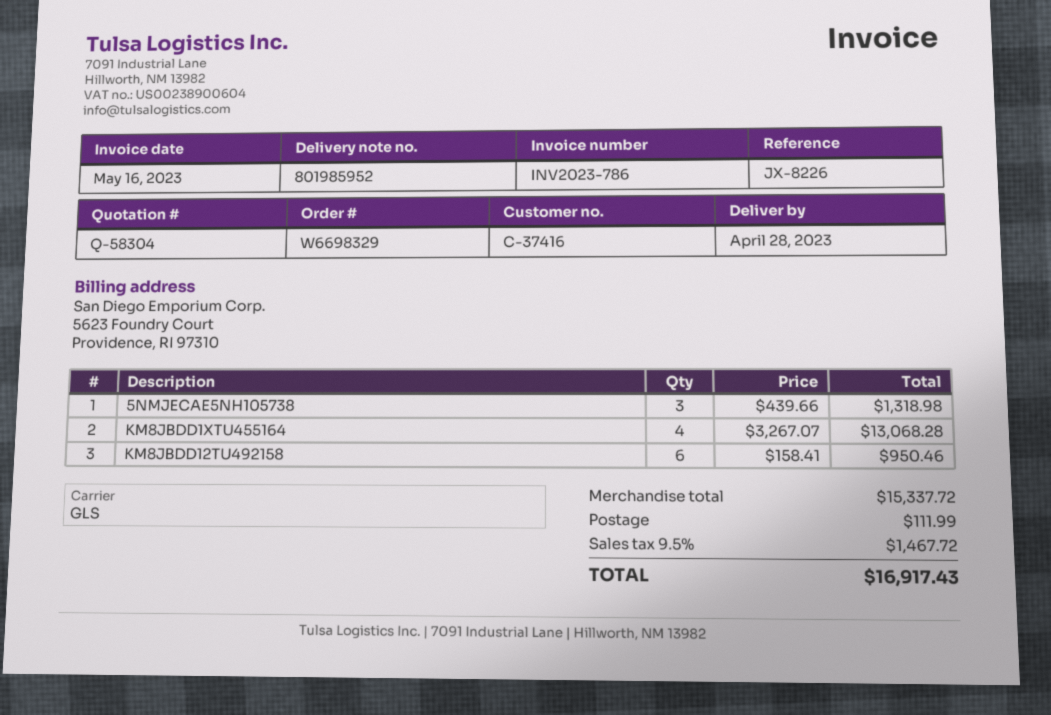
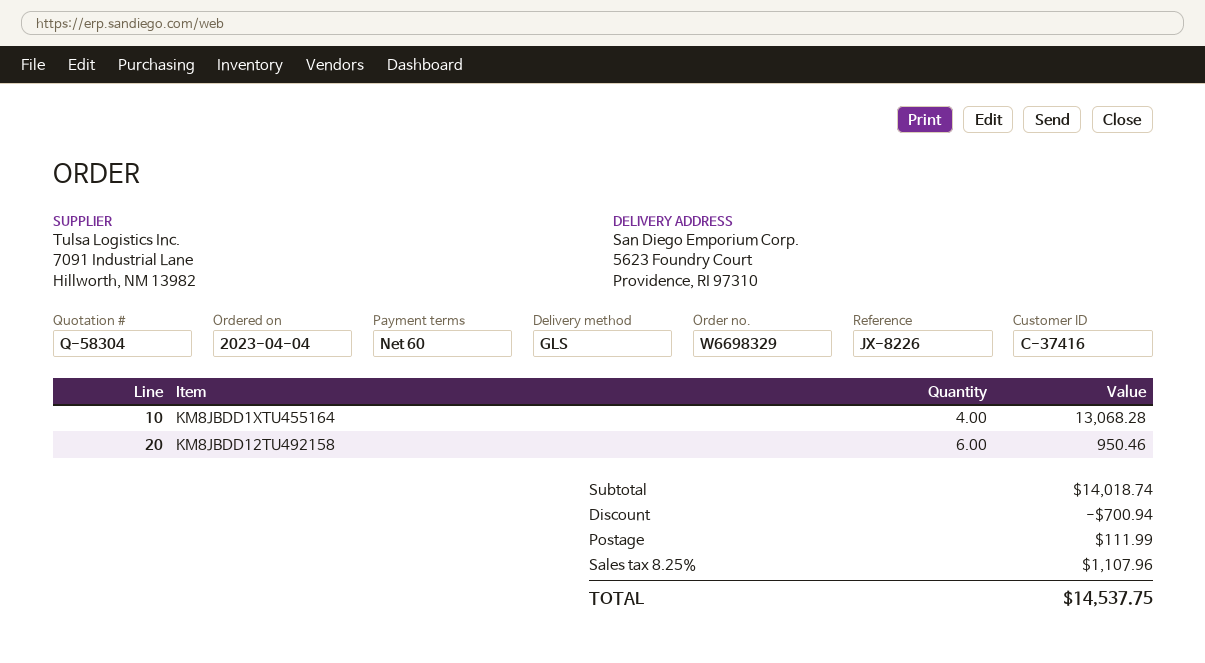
5NMJECAE5NH105738: 3 for 1318.98 -> none
subtotal: 15337.72 -> 14018.74
discount: none -> 700.94
tax: 9.5% = 1467.72 -> 8.25% = 1107.96
total: 16917.43 -> 14537.75

